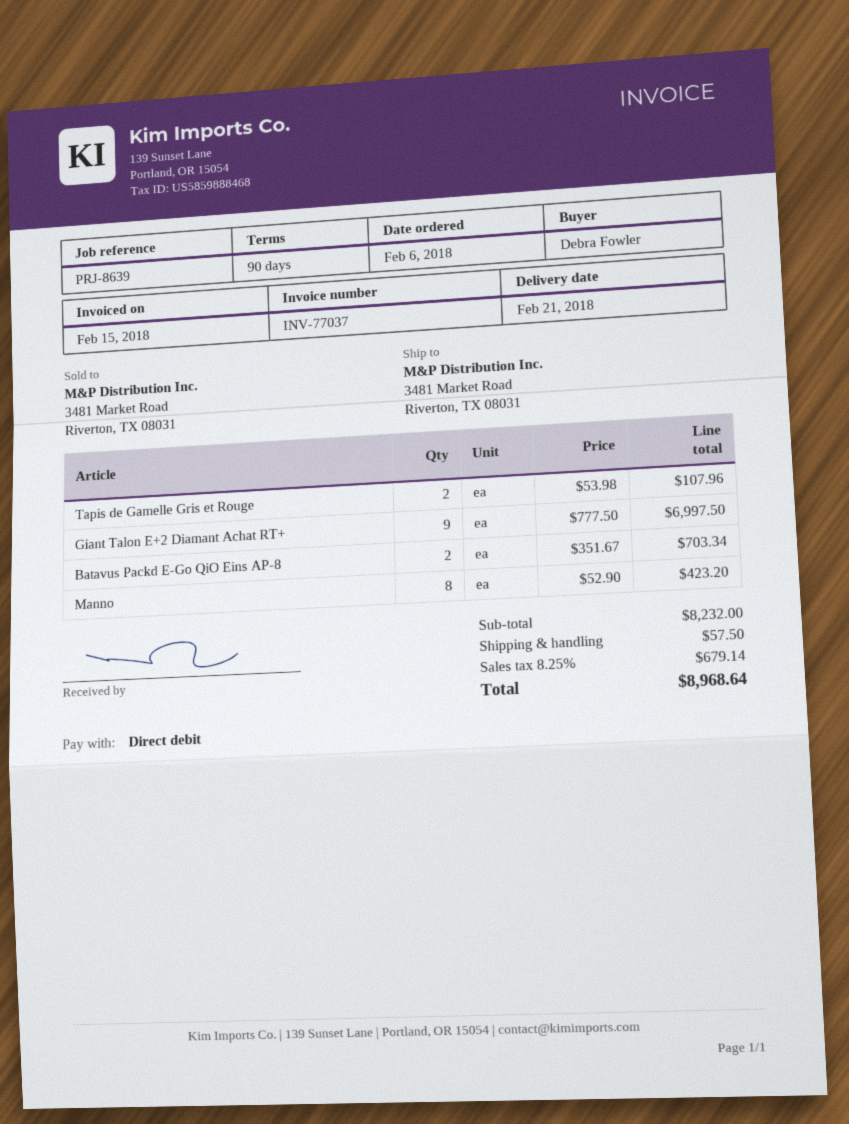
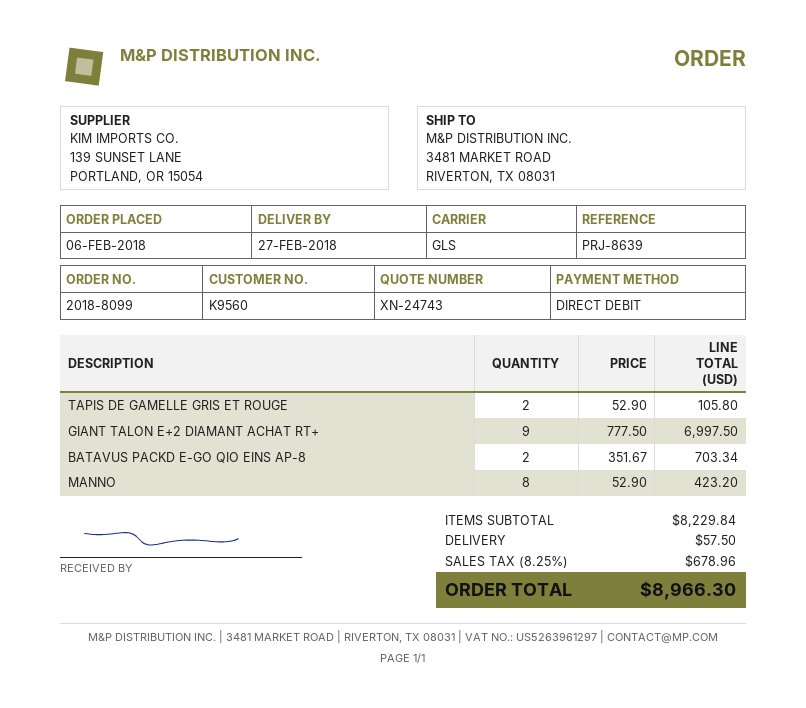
delivery date: 2018-02-21 -> 2018-02-27
Tapis de Gamelle Gris et Rouge: 2 x 53.98 = 107.96 -> 2 x 52.90 = 105.80
subtotal: 8232.00 -> 8229.84
tax: 8.25% = 679.14 -> 8.25% = 678.96
total: 8968.64 -> 8966.30

